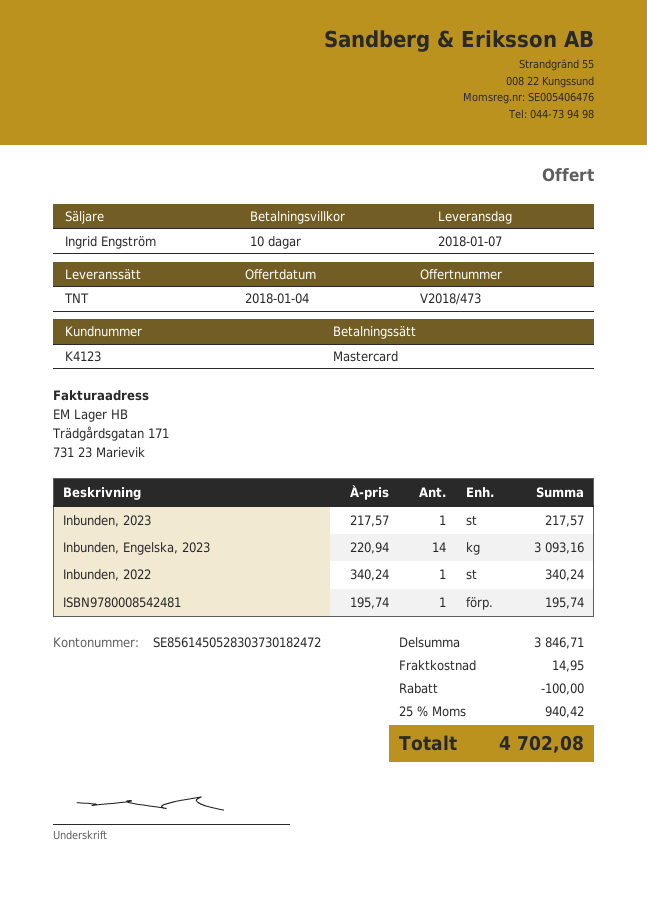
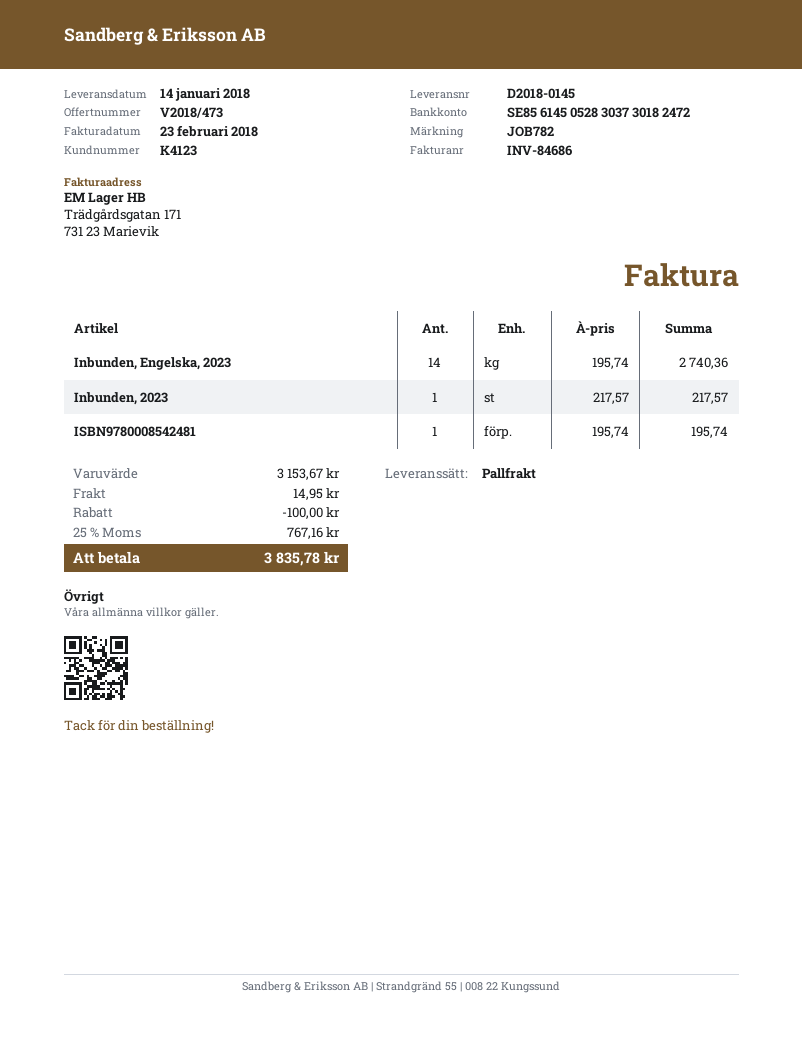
delivery date: 2018-01-07 -> 2018-01-14
shipping method: TNT -> pallet freight
Inbunden, Engelska, 2023: 14 x 220.94 = 3093.16 -> 14 x 195.74 = 2740.36
Inbunden, 2022: 1 x 340.24 = 340.24 -> none
subtotal: 3846.71 -> 3153.67
tax: 25% = 940.42 -> 25% = 767.16
total: 4702.08 -> 3835.78

